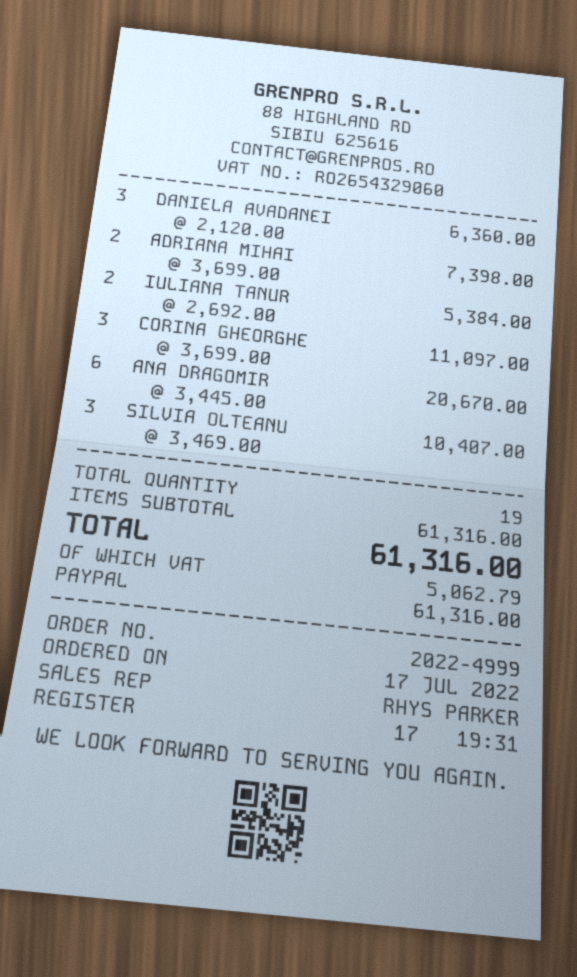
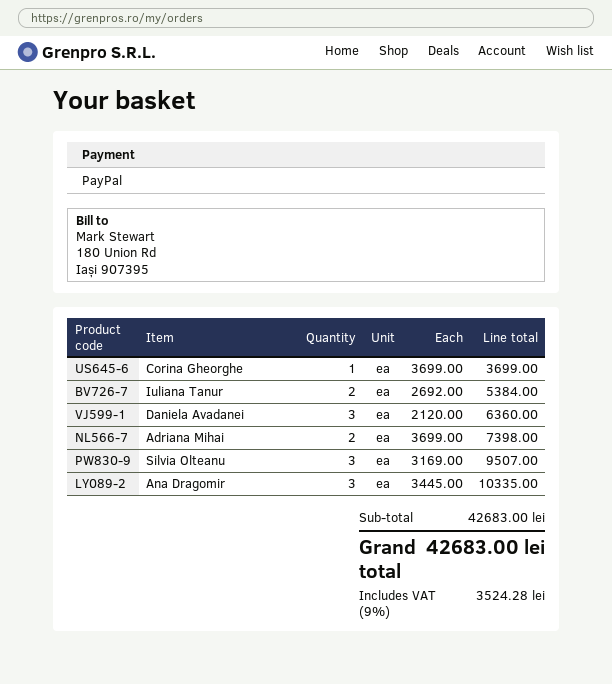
CORINA GHEORGHE: 3 x 3699.00 = 11097.00 -> 1 x 3699.00 = 3699.00
ANA DRAGOMIR: 6 x 3445.00 = 20670.00 -> 3 x 3445.00 = 10335.00
SILVIA OLTEANU: 3 x 3469.00 = 10407.00 -> 3 x 3169.00 = 9507.00
subtotal: 61316.00 -> 42683.00
tax: 5062.79 -> 3524.28
total: 61316.00 -> 42683.00

